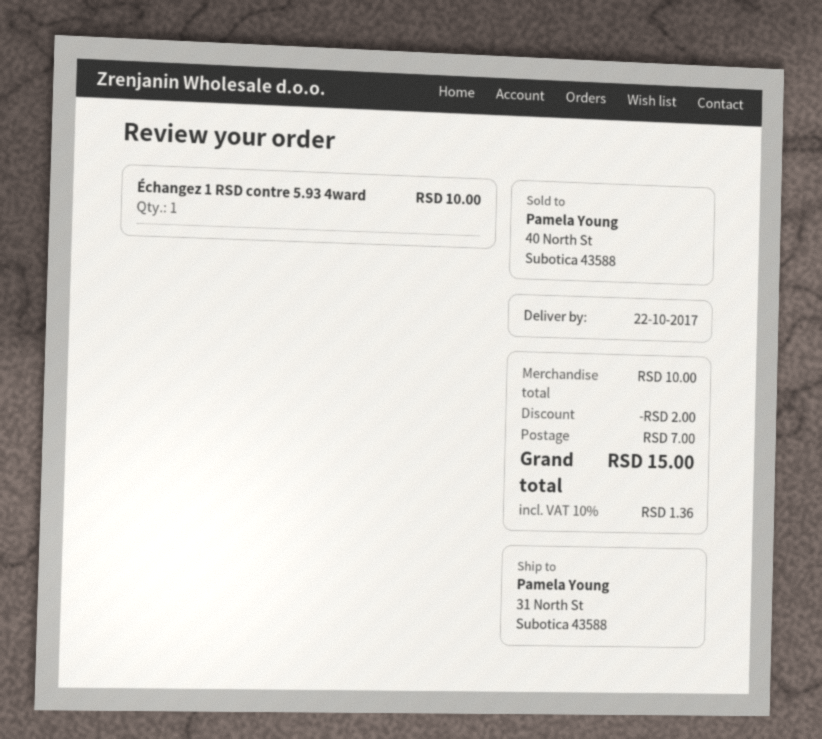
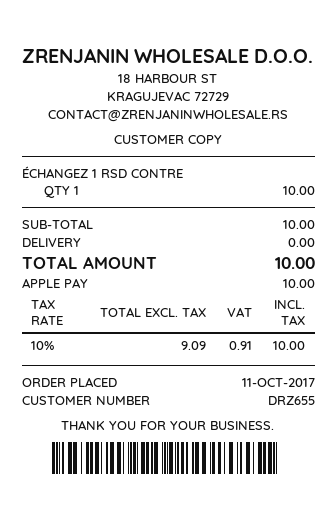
discount: 2.00 -> none
shipping: 7.00 -> 0.00
tax: 10% = 1.36 -> 10% = 0.91
total: 15.00 -> 10.00

